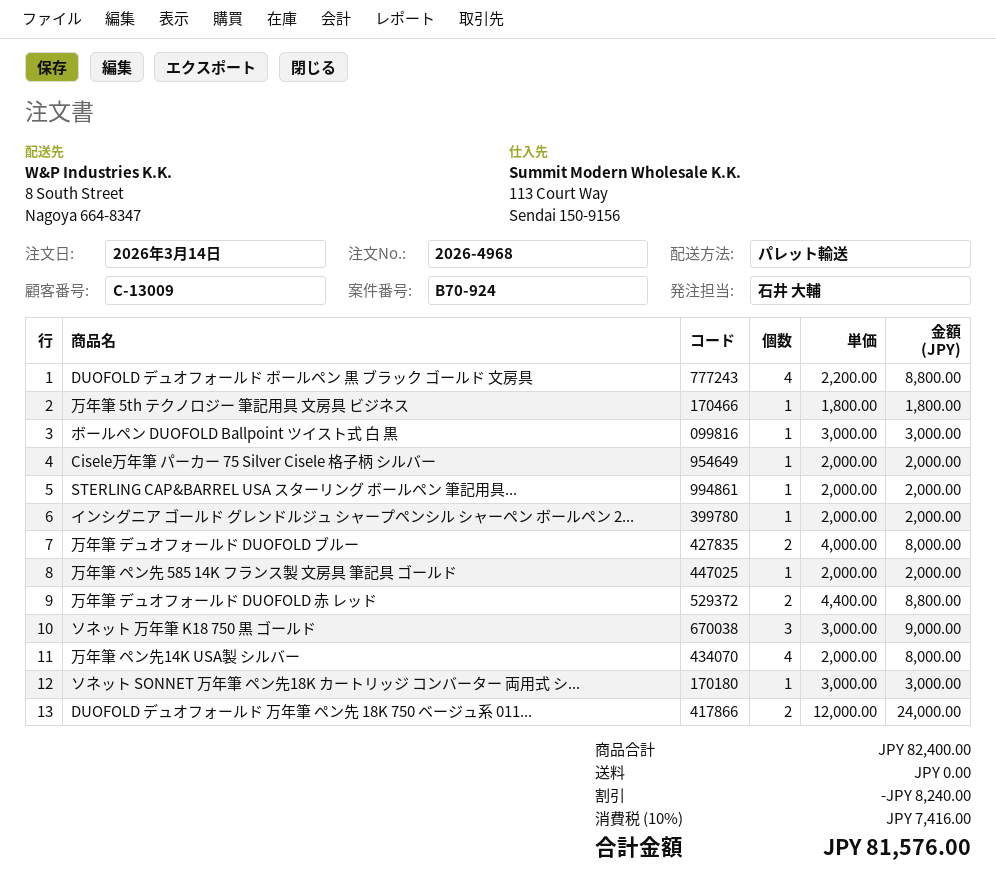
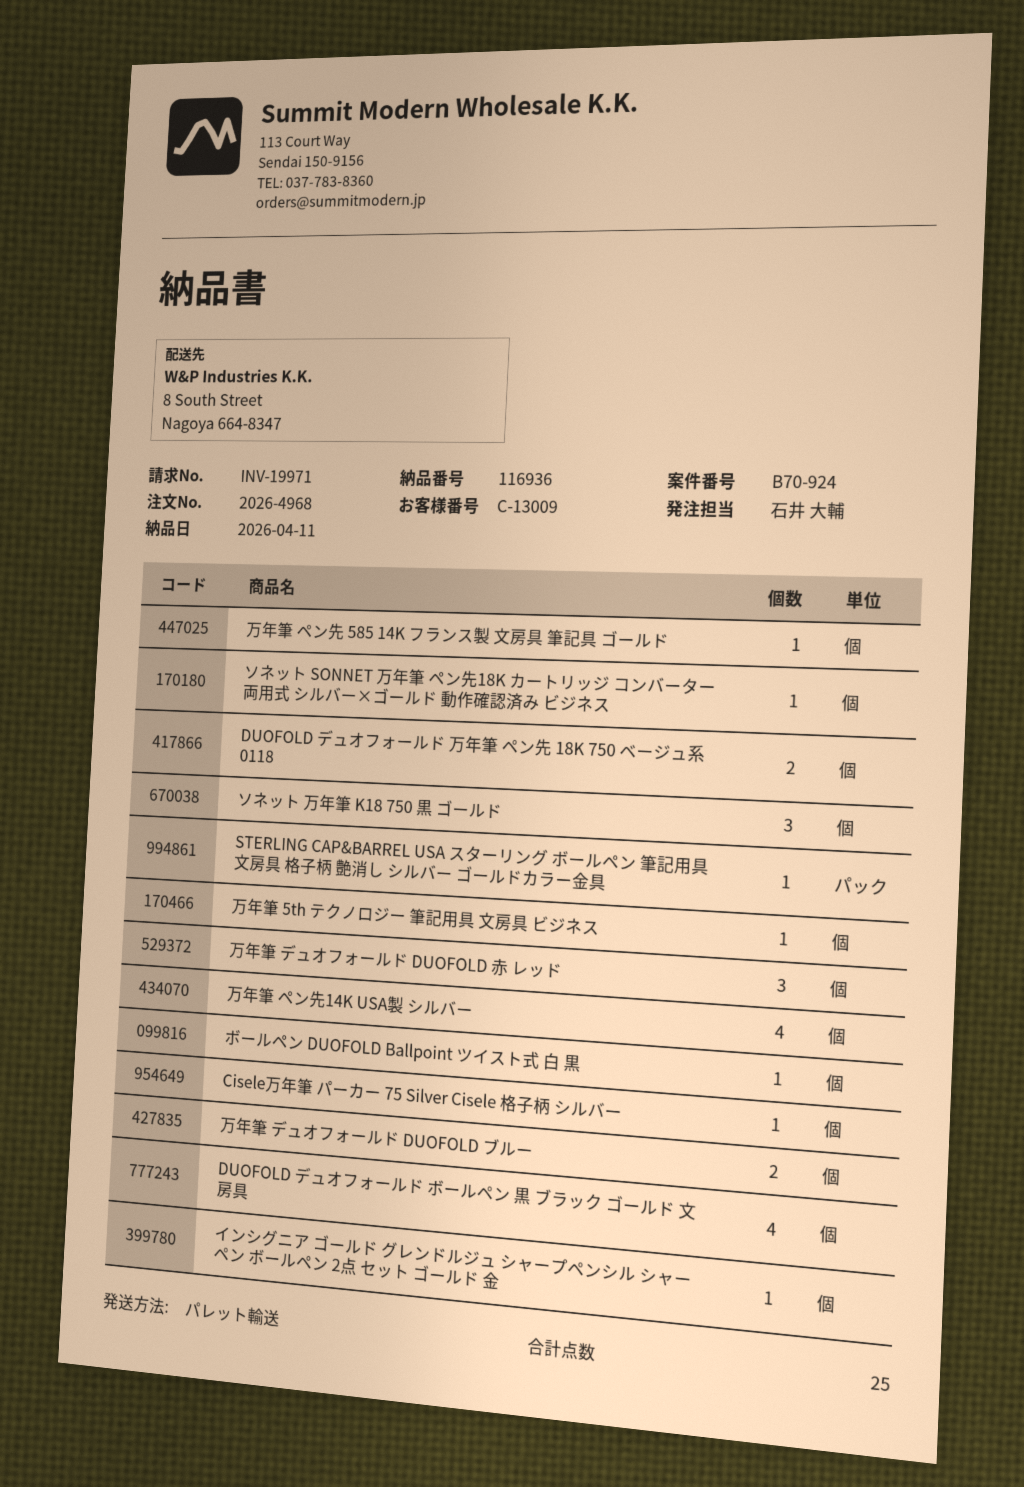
万年筆 デュオフォールド DUOFOLD 赤 レッド: 2 -> 3

